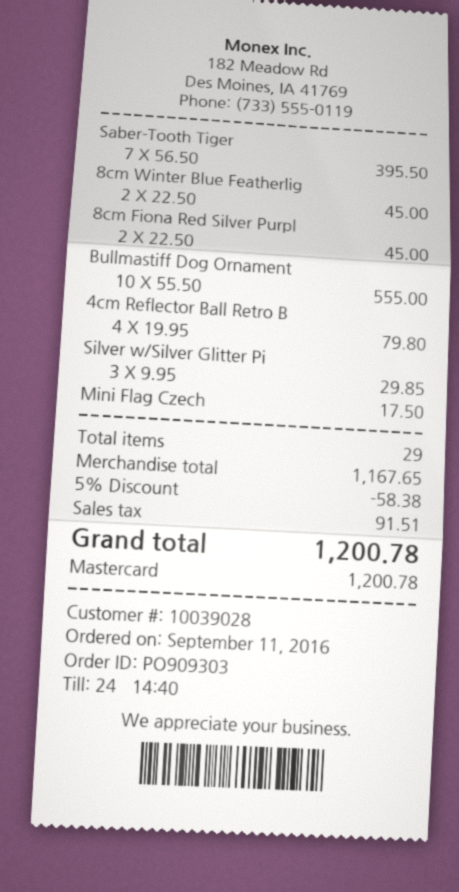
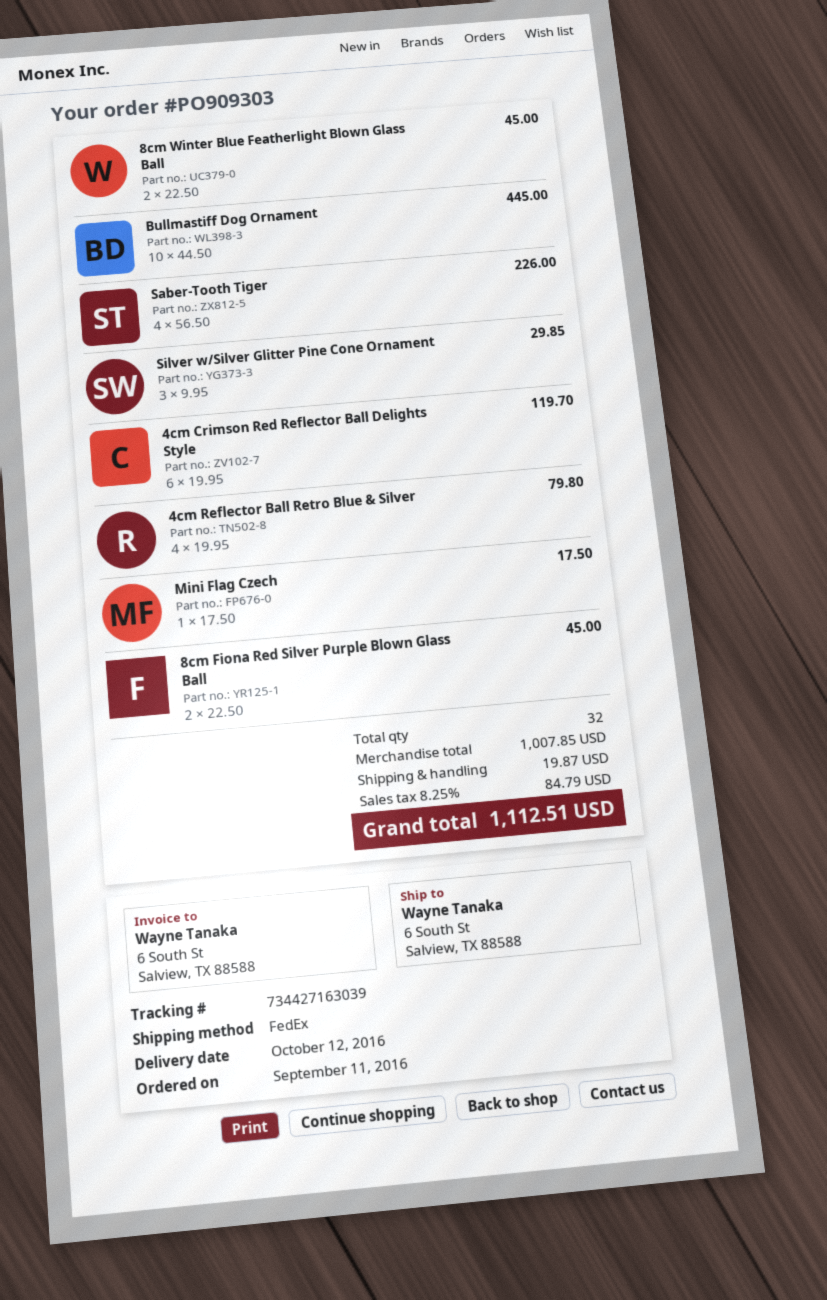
Saber-Tooth Tiger: 7 x 56.50 = 395.50 -> 4 x 56.50 = 226.00
Bullmastiff Dog Ornament: 10 x 55.50 = 555.00 -> 10 x 44.50 = 445.00
4cm Crimson Red Reflector Ball Delights Style: none -> 6 x 19.95 = 119.70
total quantity: 29 -> 32
subtotal: 1167.65 -> 1007.85
discount: 5% = 58.38 -> none
shipping: none -> 19.87
tax: 91.51 -> 84.79
total: 1200.78 -> 1112.51

